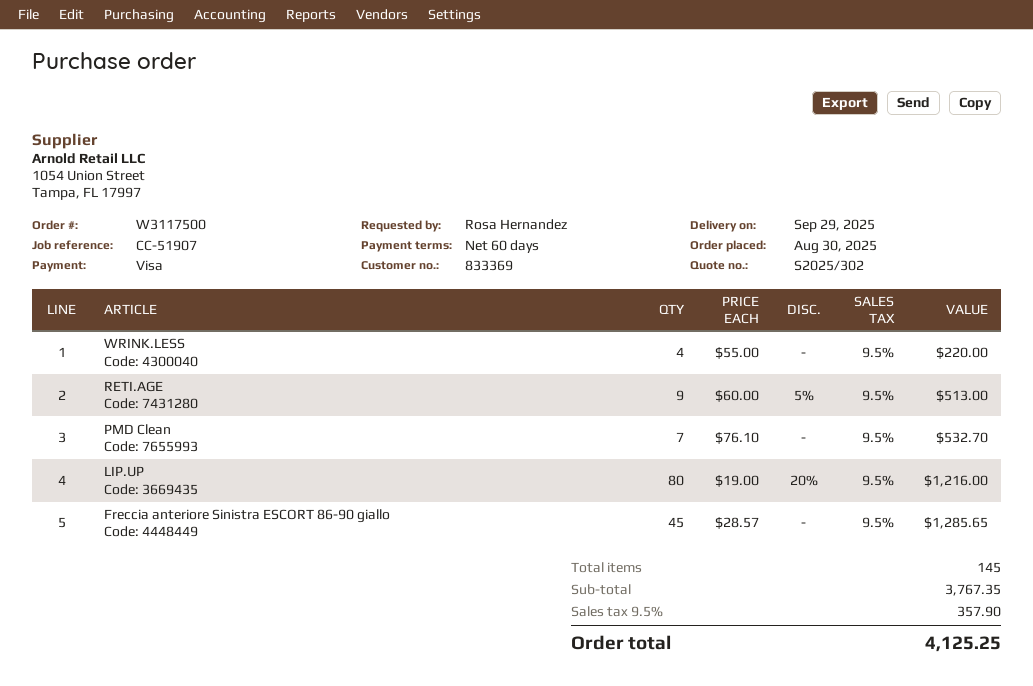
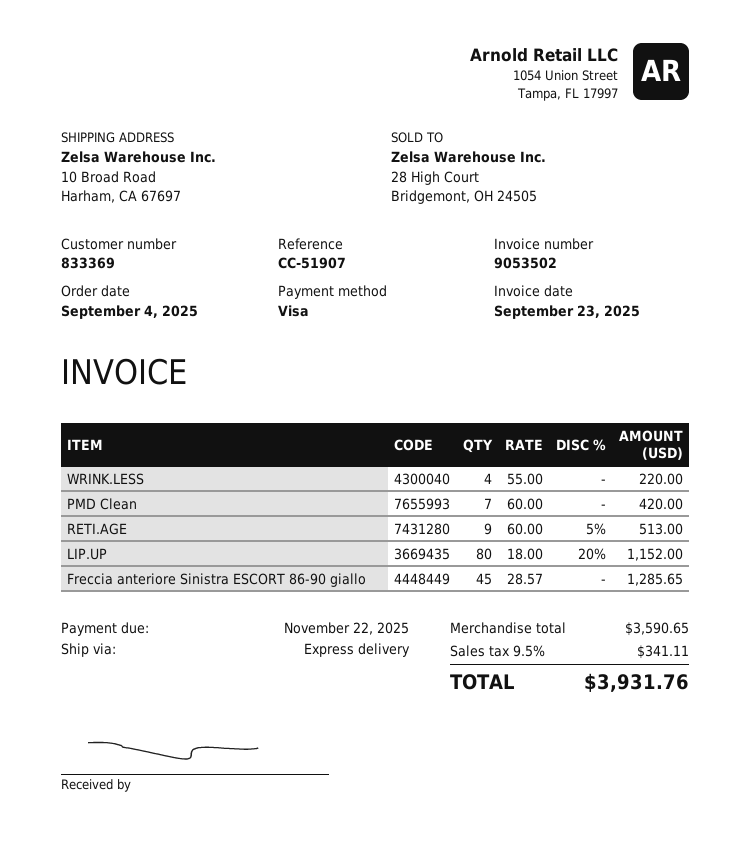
order date: 2025-08-30 -> 2025-09-04
PMD Clean: 7 x 76.10 = 532.70 -> 7 x 60.00 = 420.00
LIP.UP: 80 x 19.00 - 20% = 1216.00 -> 80 x 18.00 - 20% = 1152.00
subtotal: 3767.35 -> 3590.65
tax: 9.5% = 357.90 -> 9.5% = 341.11
total: 4125.25 -> 3931.76

